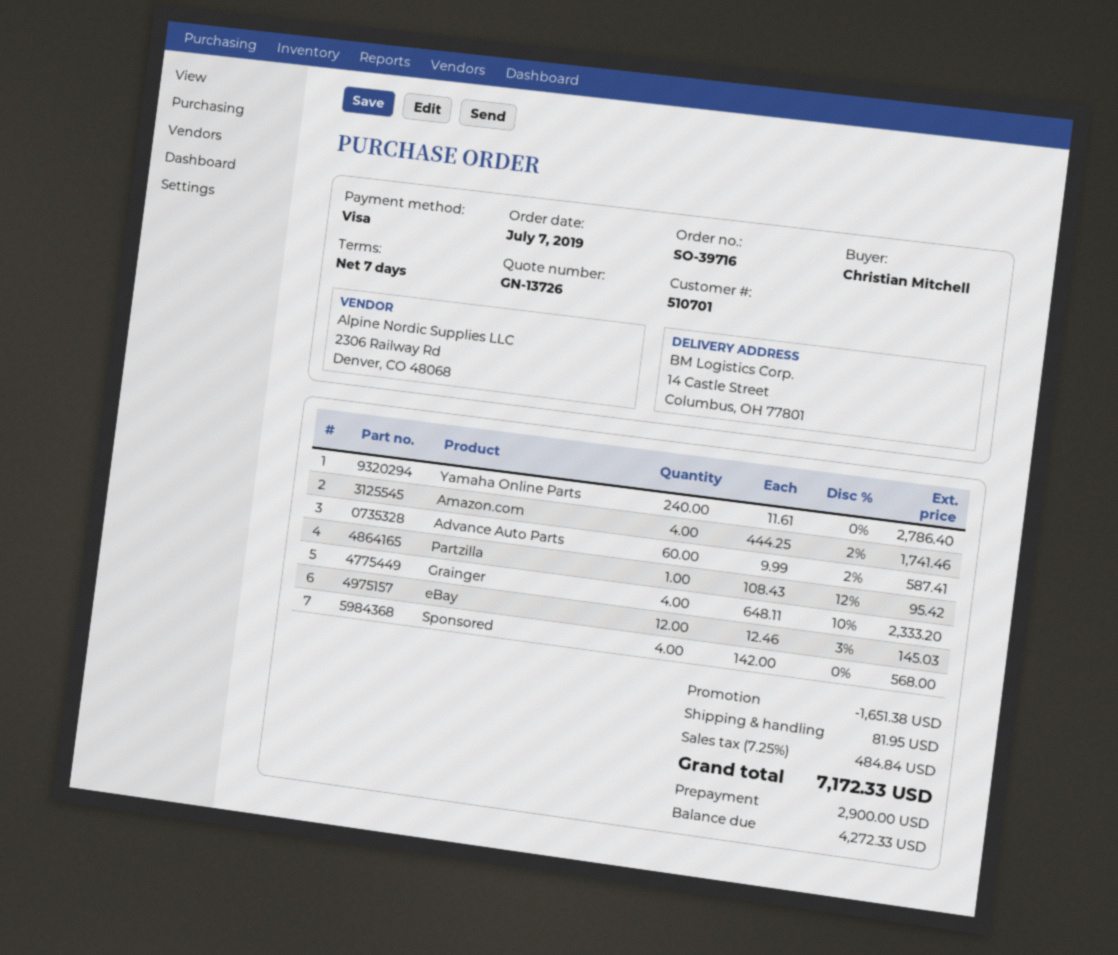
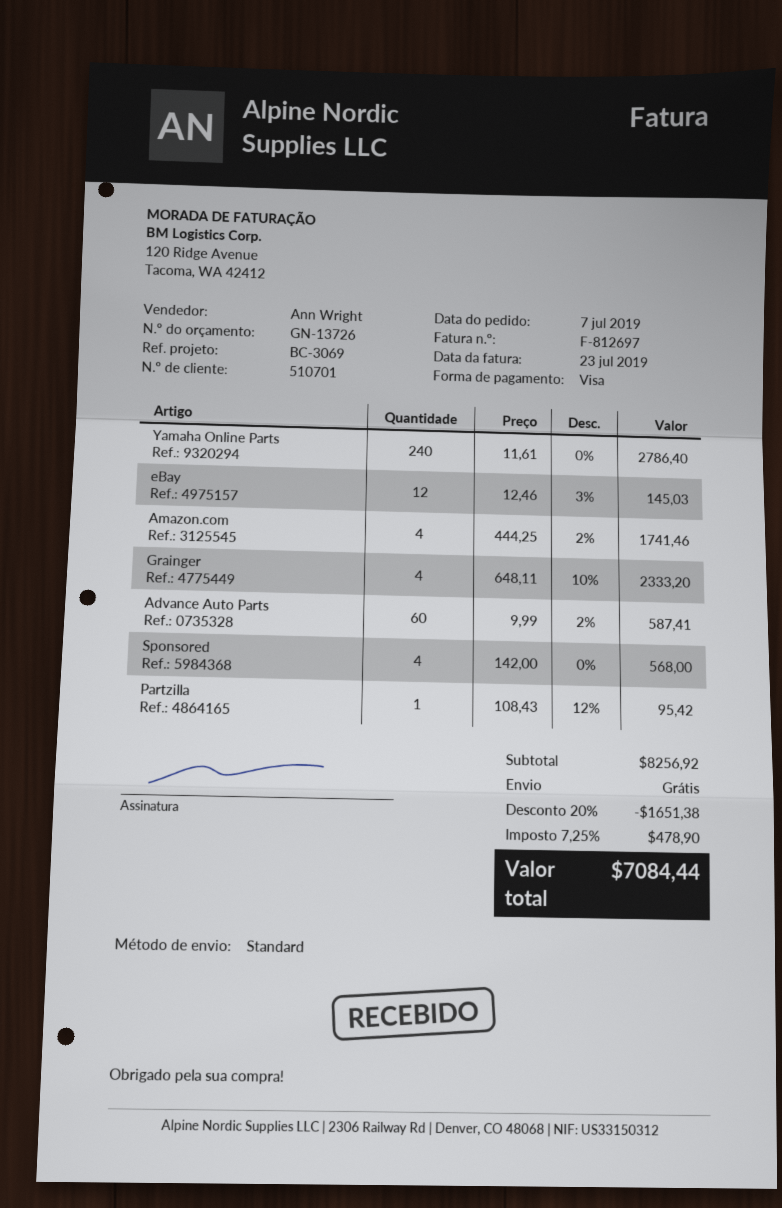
shipping: 81.95 -> 0.00
tax: 7.25% = 484.84 -> 7.25% = 478.90
total: 7172.33 -> 7084.44

